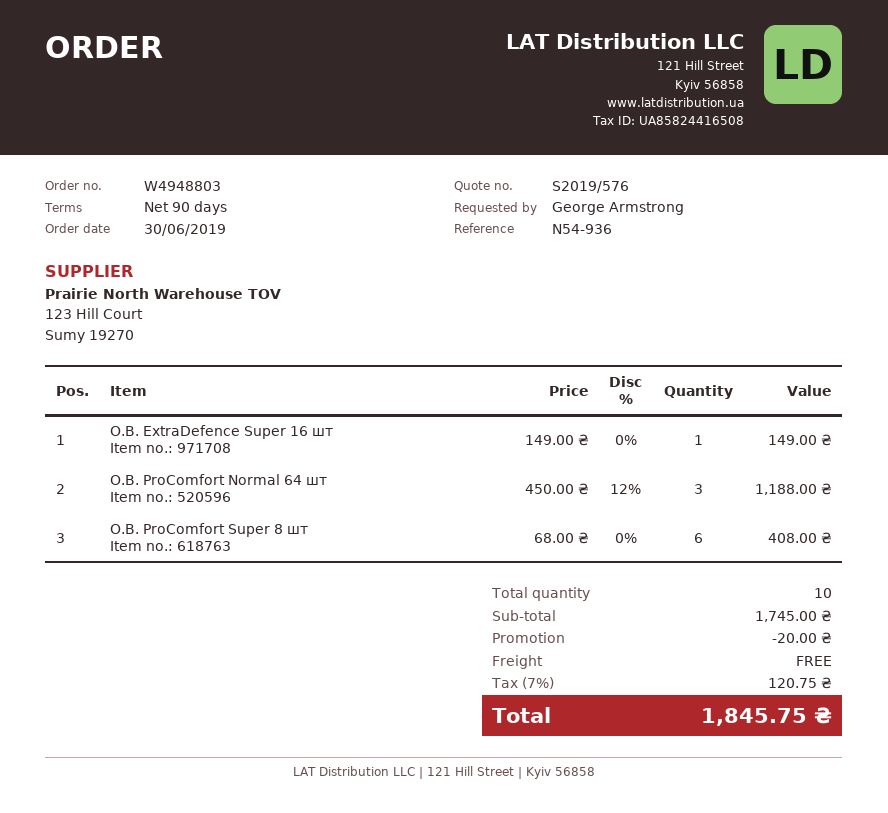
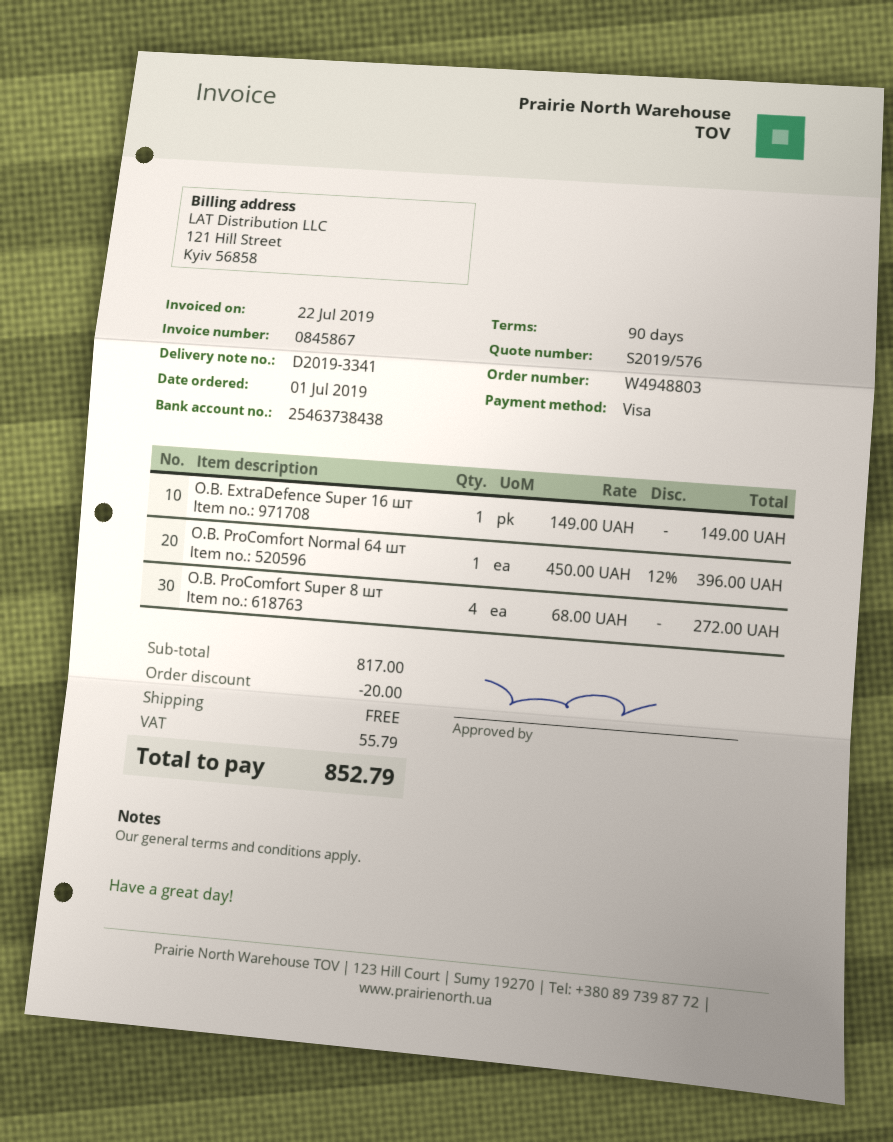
order date: 2019-06-30 -> 2019-07-01
O.B. ProComfort Normal 64 шт: 3 x 450.00 - 12% = 1188.00 -> 1 x 450.00 - 12% = 396.00
O.B. ProComfort Super 8 шт: 6 x 68.00 = 408.00 -> 4 x 68.00 = 272.00
subtotal: 1745.00 -> 817.00
tax: 120.75 -> 55.79
total: 1845.75 -> 852.79

